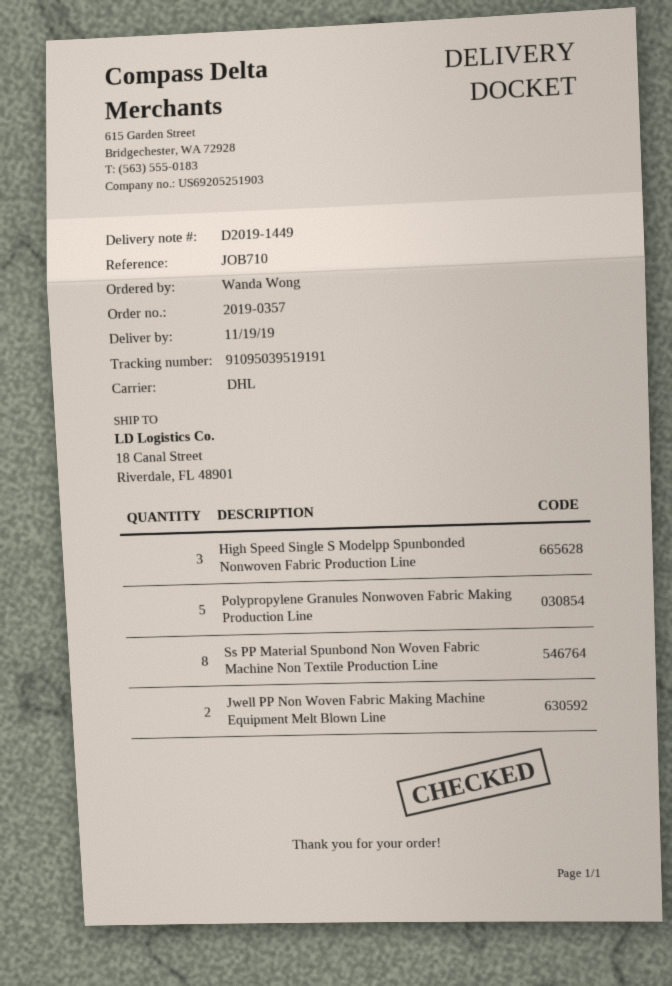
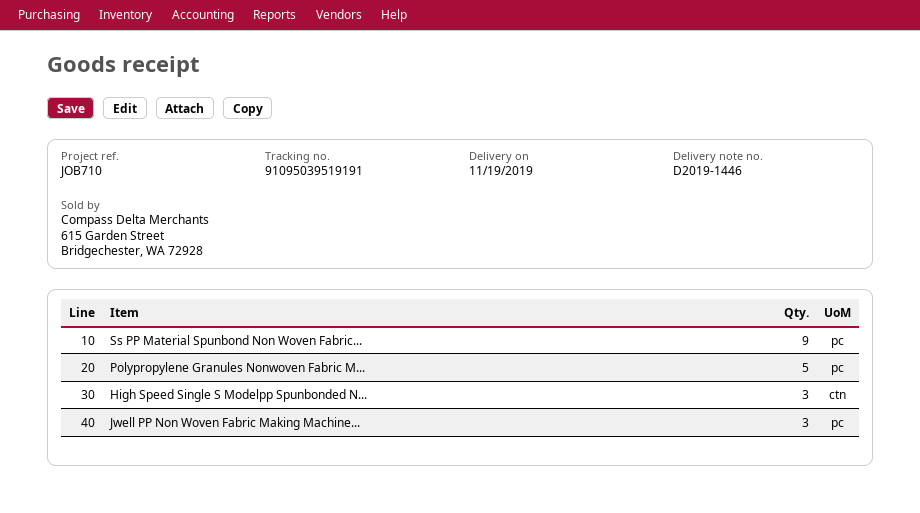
delivery note number: D2019-1449 -> D2019-1446
Ss PP Material Spunbond Non Woven Fabric Machine Non Textile Production Line: 8 -> 9
Jwell PP Non Woven Fabric Making Machine Equipment Melt Blown Line: 2 -> 3

